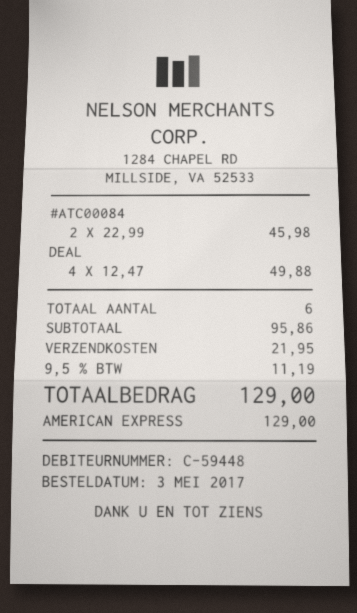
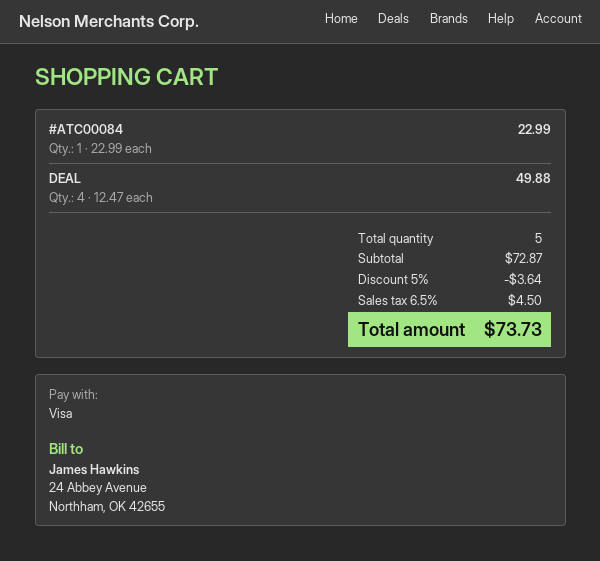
payment method: American Express -> Visa
#ATC00084: 2 x 22.99 = 45.98 -> 1 x 22.99 = 22.99
total quantity: 6 -> 5
subtotal: 95.86 -> 72.87
discount: none -> 5% = 3.64
shipping: 21.95 -> none
tax: 9.5% = 11.19 -> 6.5% = 4.50
total: 129.00 -> 73.73

